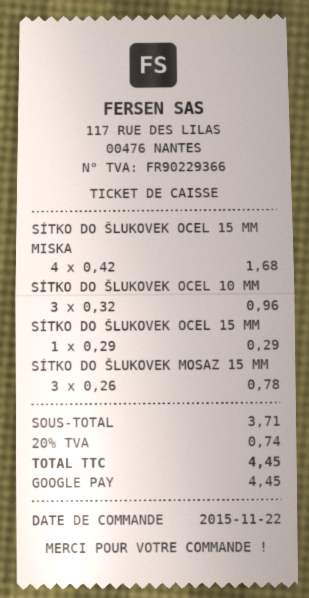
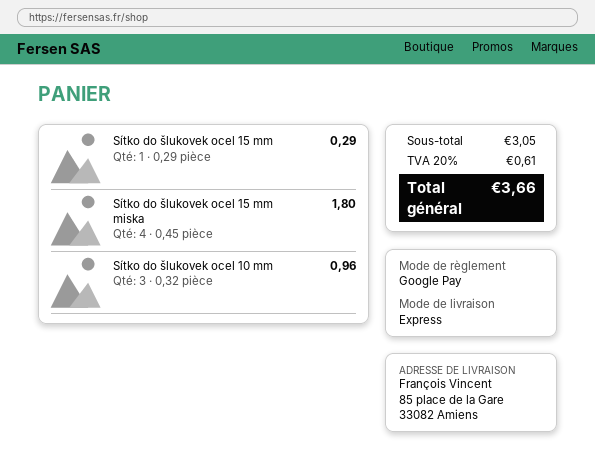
SÍTKO DO ŠLUKOVEK OCEL 15 MM MISKA: 4 x 0.42 = 1.68 -> 4 x 0.45 = 1.80
SÍTKO DO ŠLUKOVEK MOSAZ 15 MM: 3 x 0.26 = 0.78 -> none
subtotal: 3.71 -> 3.05
tax: 20% = 0.74 -> 20% = 0.61
total: 4.45 -> 3.66

